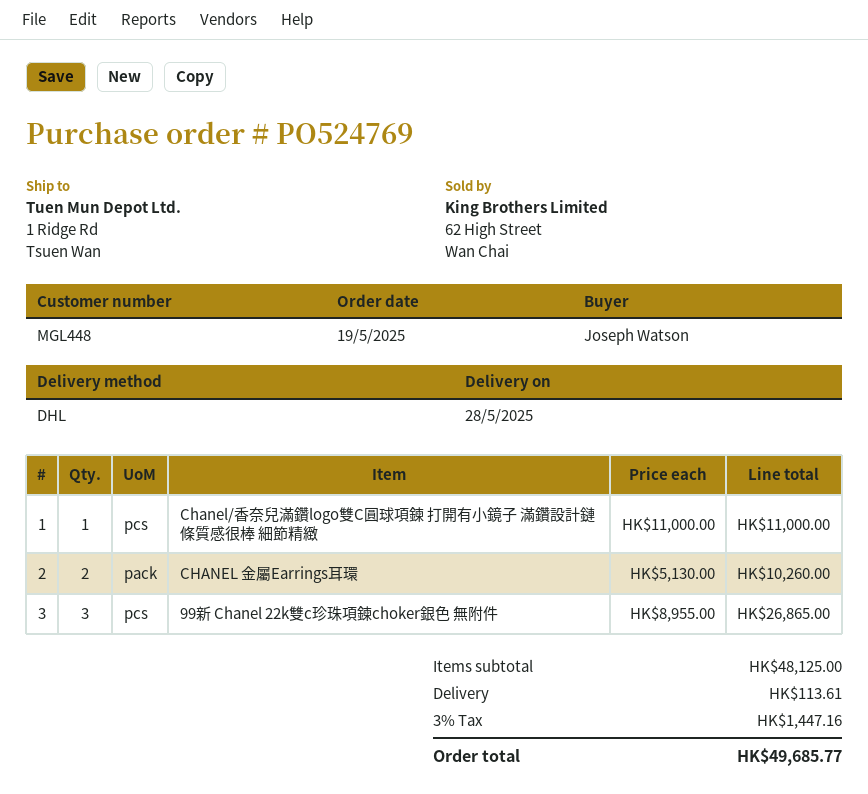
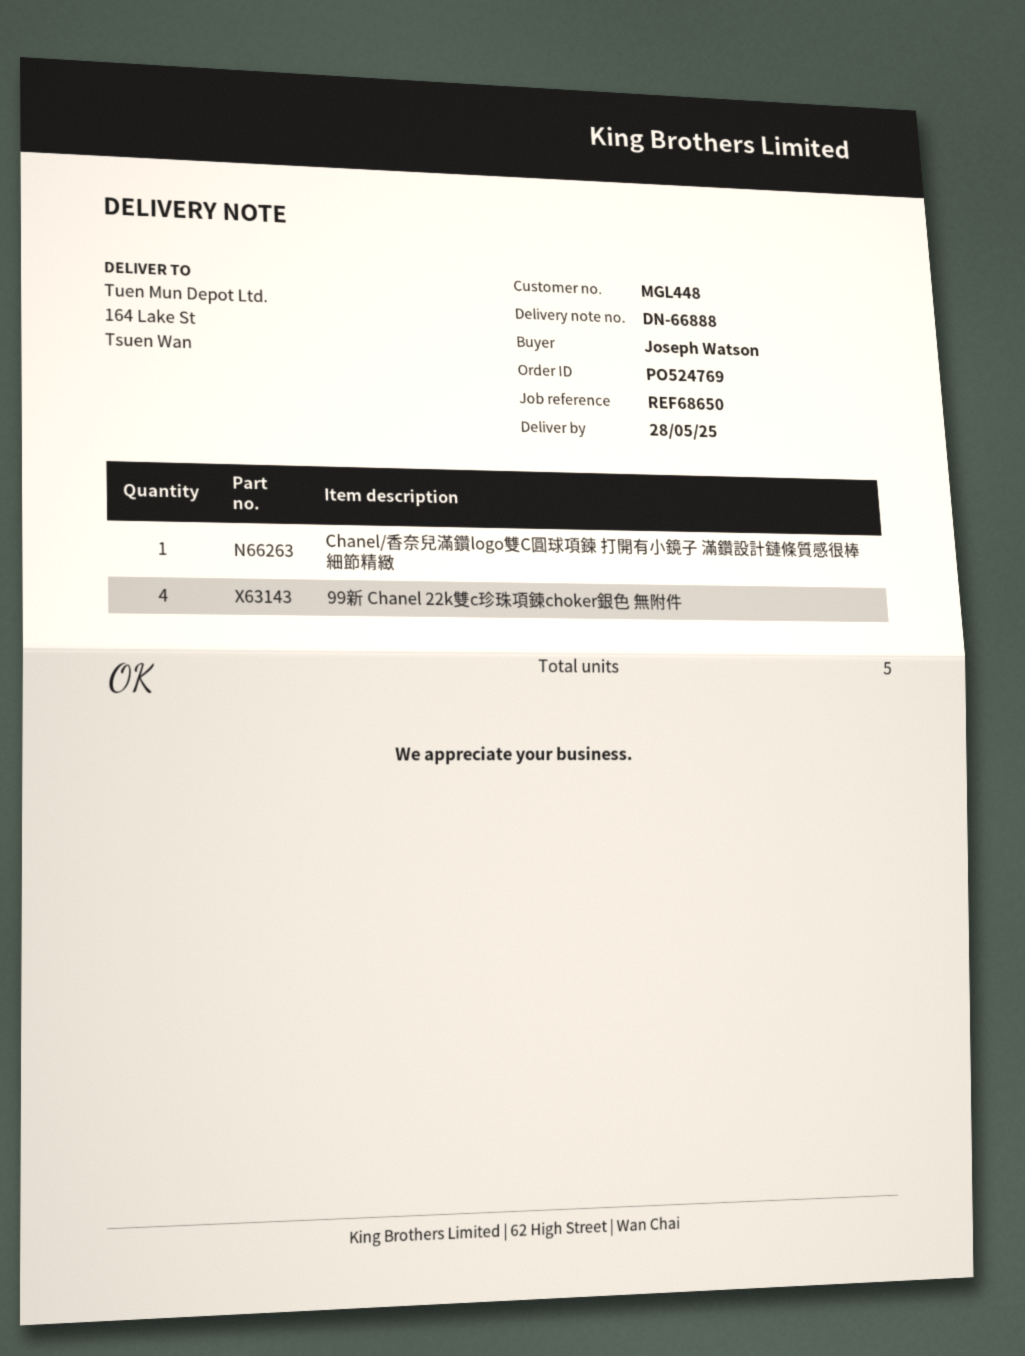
ship to: 1 Ridge Rd, Tsuen Wan -> 164 Lake St, Tsuen Wan
CHANEL 金屬Earrings耳環: 2 -> none
99新 Chanel 22k雙c珍珠項鍊choker銀色 無附件: 3 -> 4

